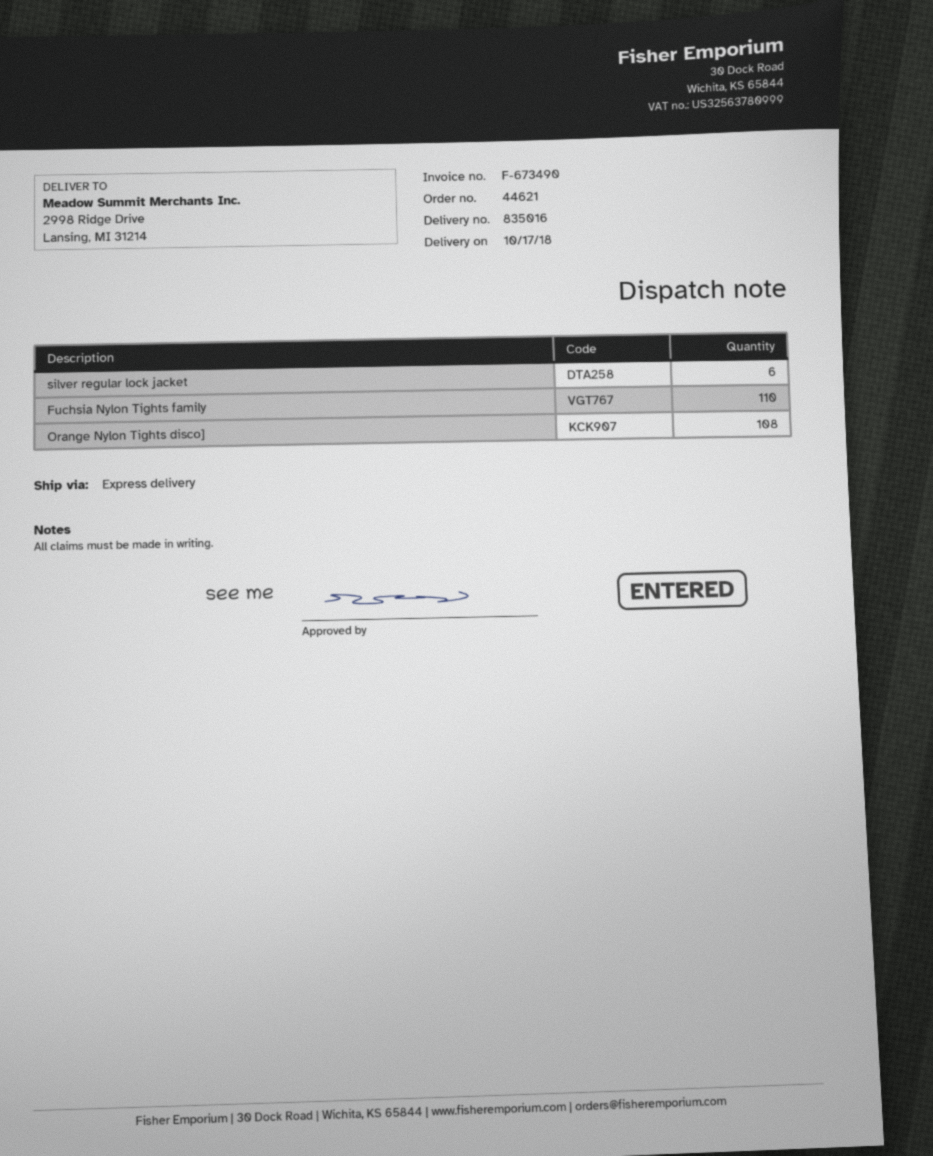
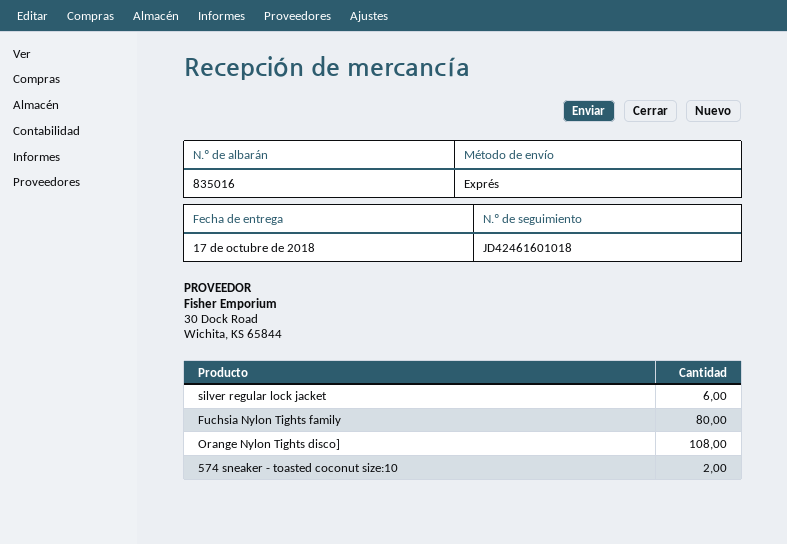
Fuchsia Nylon Tights family: 110 -> 80
574 sneaker - toasted coconut size:10: none -> 2

